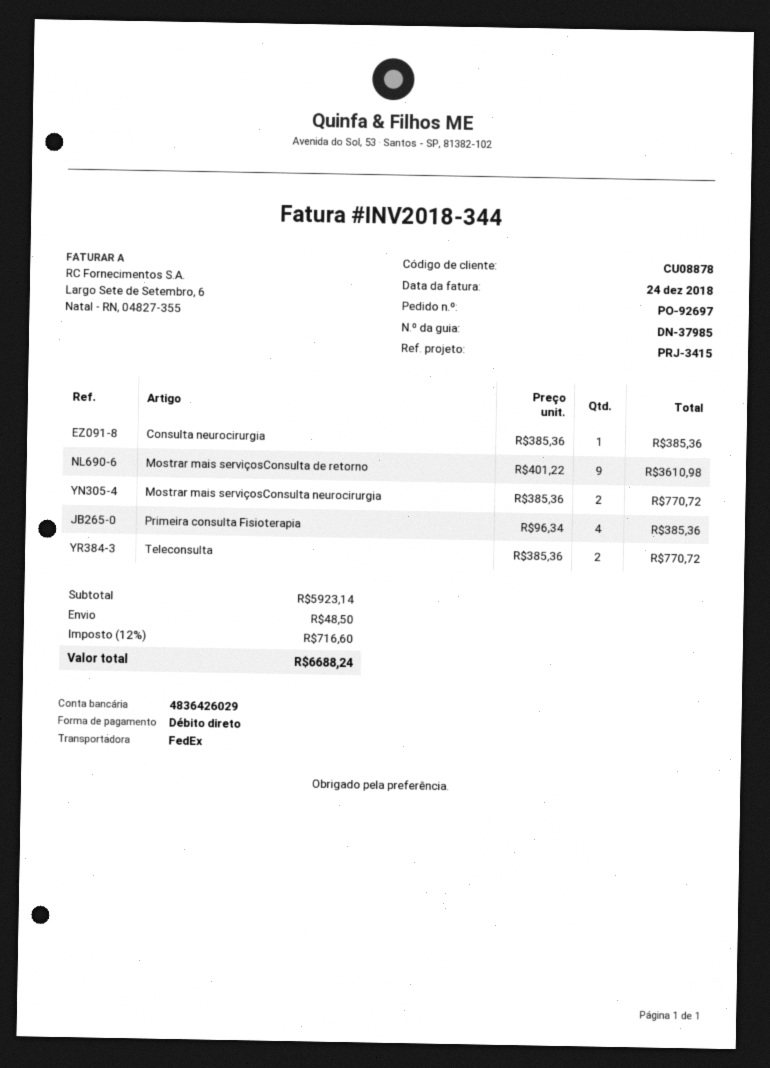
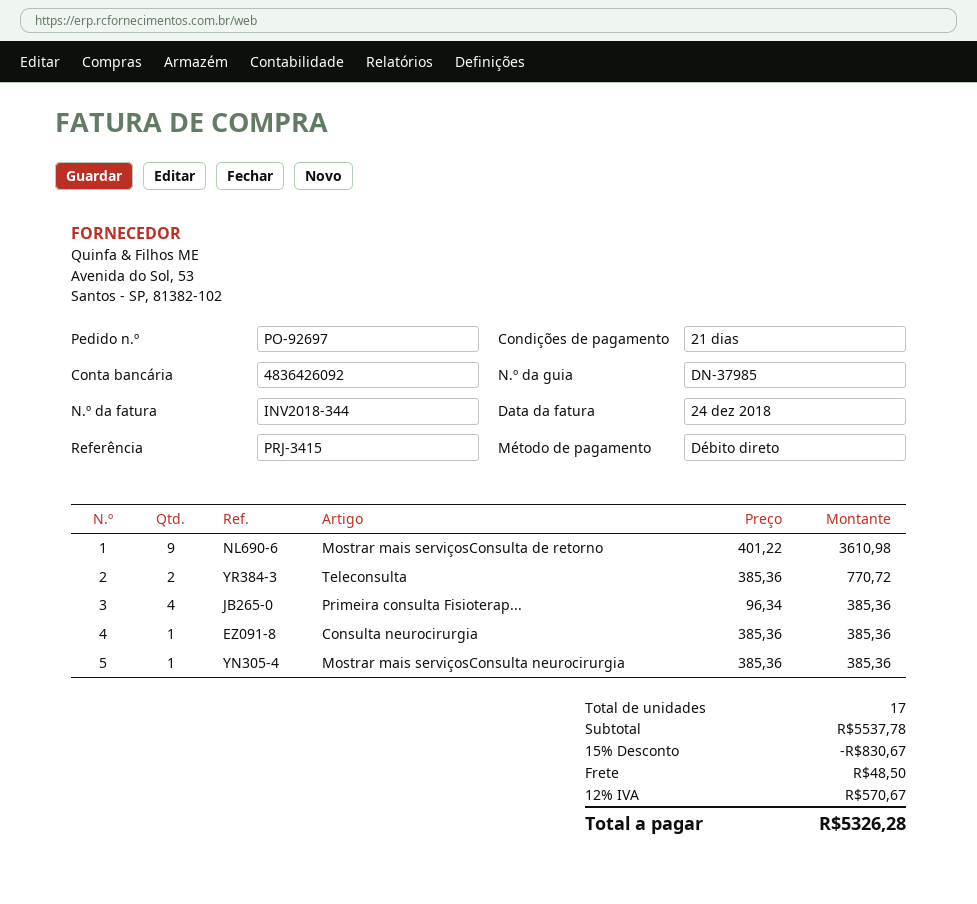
bank account: 4836426029 -> 4836426092
Mostrar mais serviçosConsulta neurocirurgia: 2 x 385.36 = 770.72 -> 1 x 385.36 = 385.36
subtotal: 5923.14 -> 5537.78
discount: none -> 15% = 830.67
tax: 12% = 716.60 -> 12% = 570.67
total: 6688.24 -> 5326.28

